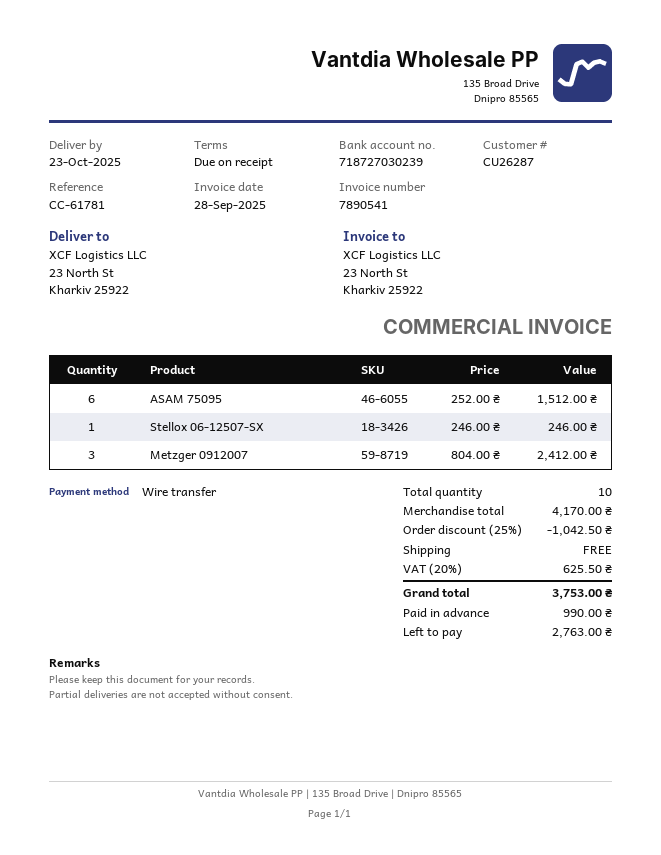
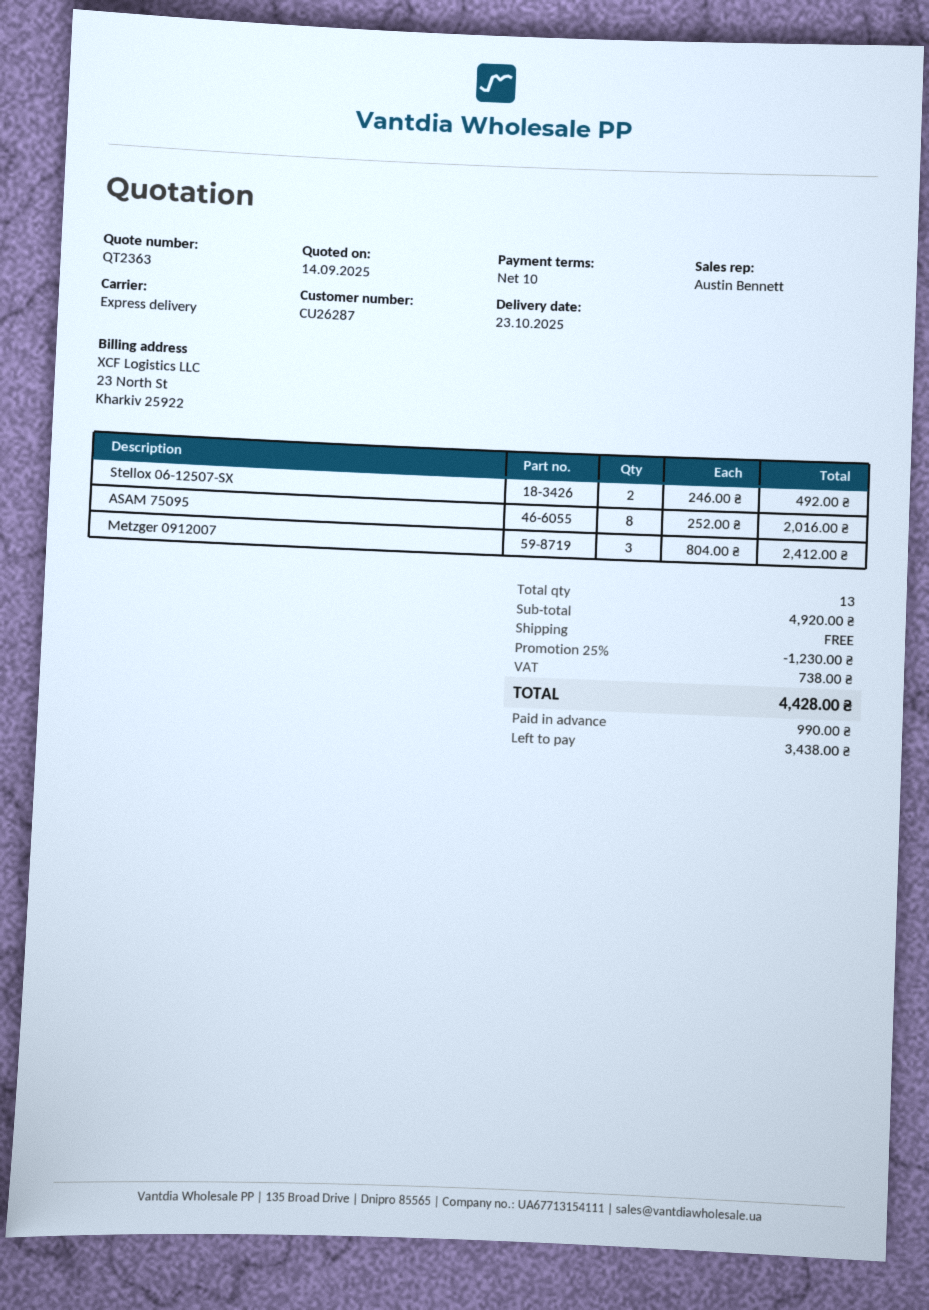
payment terms: on receipt -> 10 days
ASAM 75095: 6 x 252.00 = 1512.00 -> 8 x 252.00 = 2016.00
Stellox 06-12507-SX: 1 x 246.00 = 246.00 -> 2 x 246.00 = 492.00
total quantity: 10 -> 13
subtotal: 4170.00 -> 4920.00
discount: 25% = 1042.50 -> 25% = 1230.00
tax: 625.50 -> 738.00
total: 3753.00 -> 4428.00
balance: 2763.00 -> 3438.00

